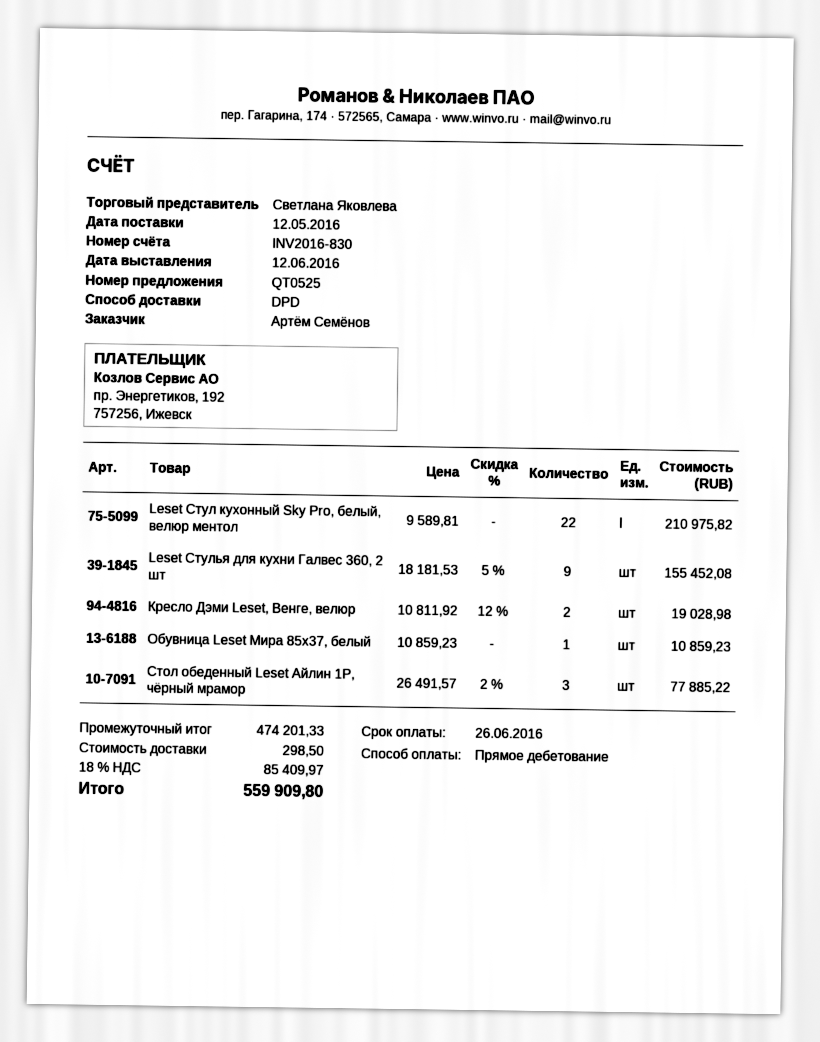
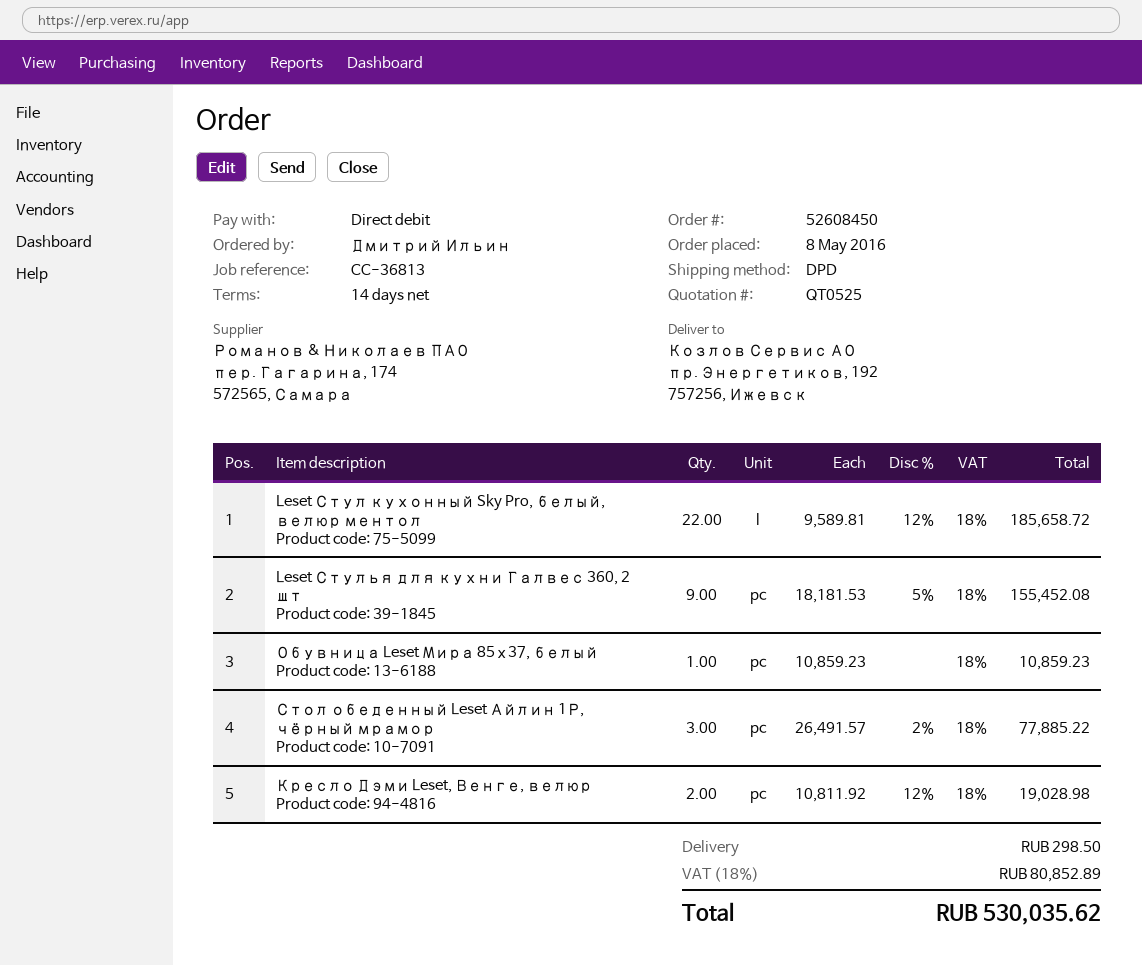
ordered by: Артём Семёнов -> Дмитрий Ильин
Leset Стул кухонный Sky Pro, белый, велюр ментол: 22 x 9589.81 = 210975.82 -> 22 x 9589.81 - 12% = 185658.72
tax: 18% = 85409.97 -> 18% = 80852.89
total: 559909.80 -> 530035.62

